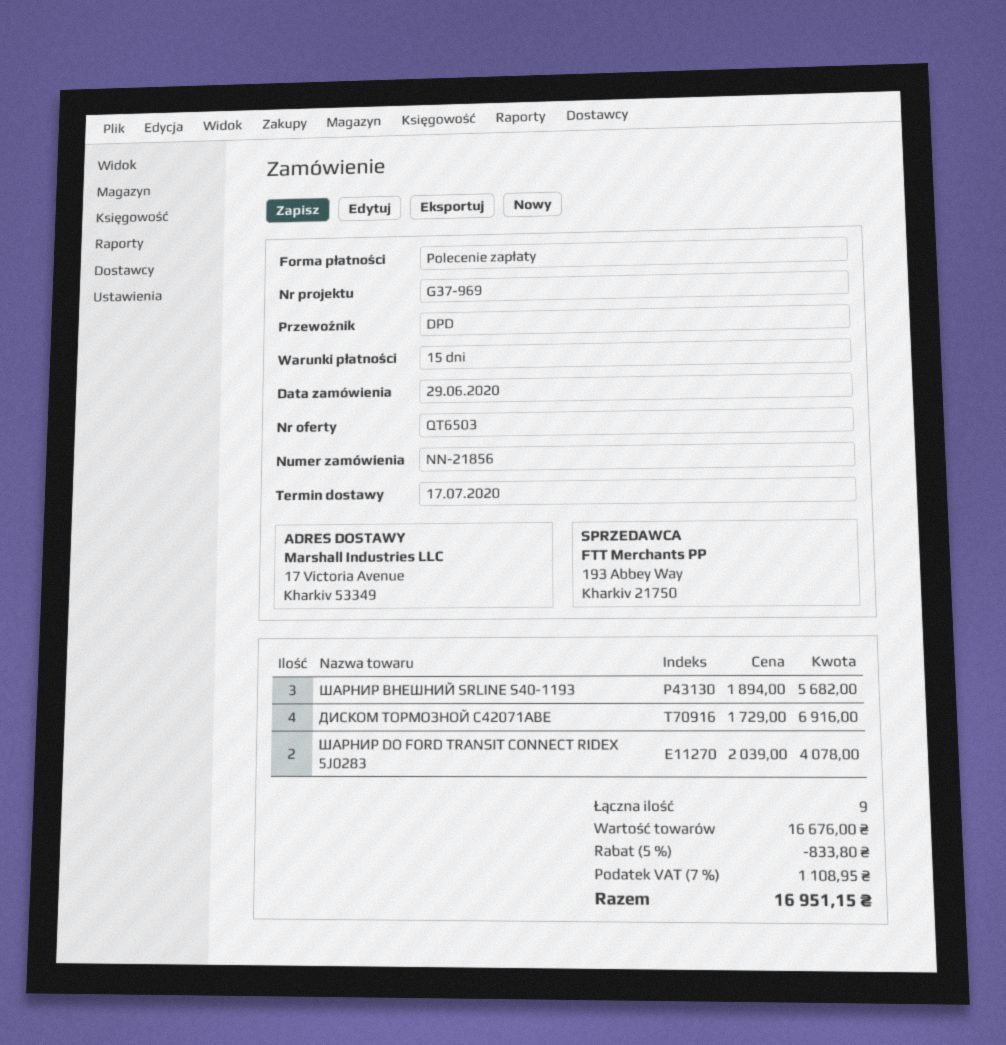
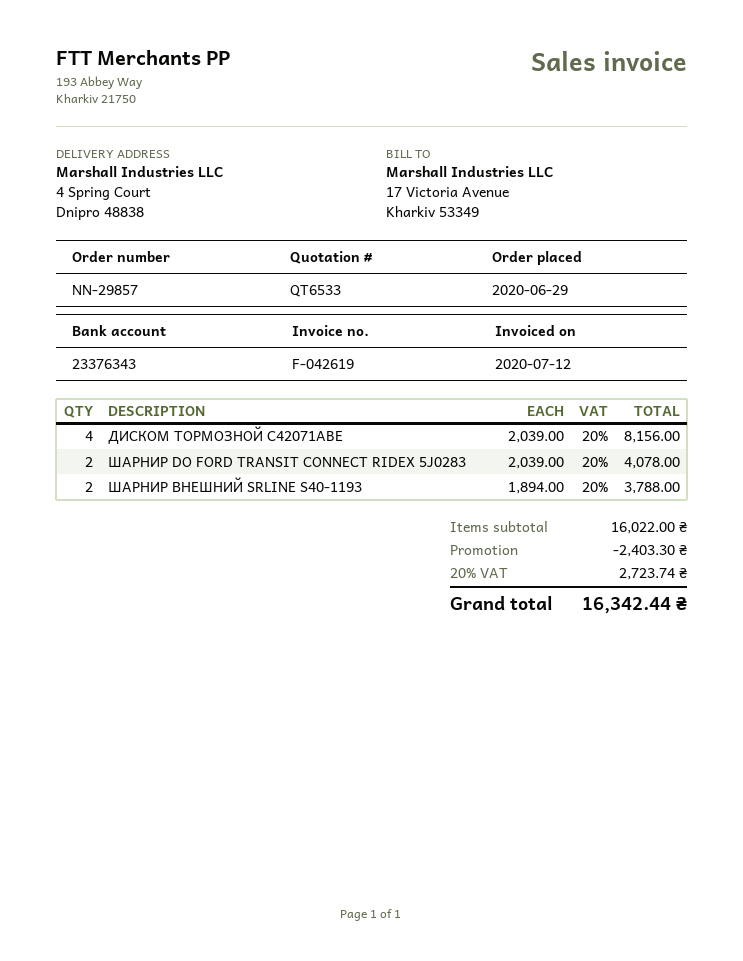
quote number: QT6503 -> QT6533
order number: NN-21856 -> NN-29857
ship to: 17 Victoria Avenue, Kharkiv 53349 -> 4 Spring Court, Dnipro 48838
ШАРНИР ВНЕШНИЙ SRLINE S40-1193: 3 x 1894.00 = 5682.00 -> 2 x 1894.00 = 3788.00
ДИСКОМ ТОРМОЗНОЙ C42071ABE: 4 x 1729.00 = 6916.00 -> 4 x 2039.00 = 8156.00
subtotal: 16676.00 -> 16022.00
discount: 833.80 -> 2403.30
tax: 7% = 1108.95 -> 20% = 2723.74
total: 16951.15 -> 16342.44

